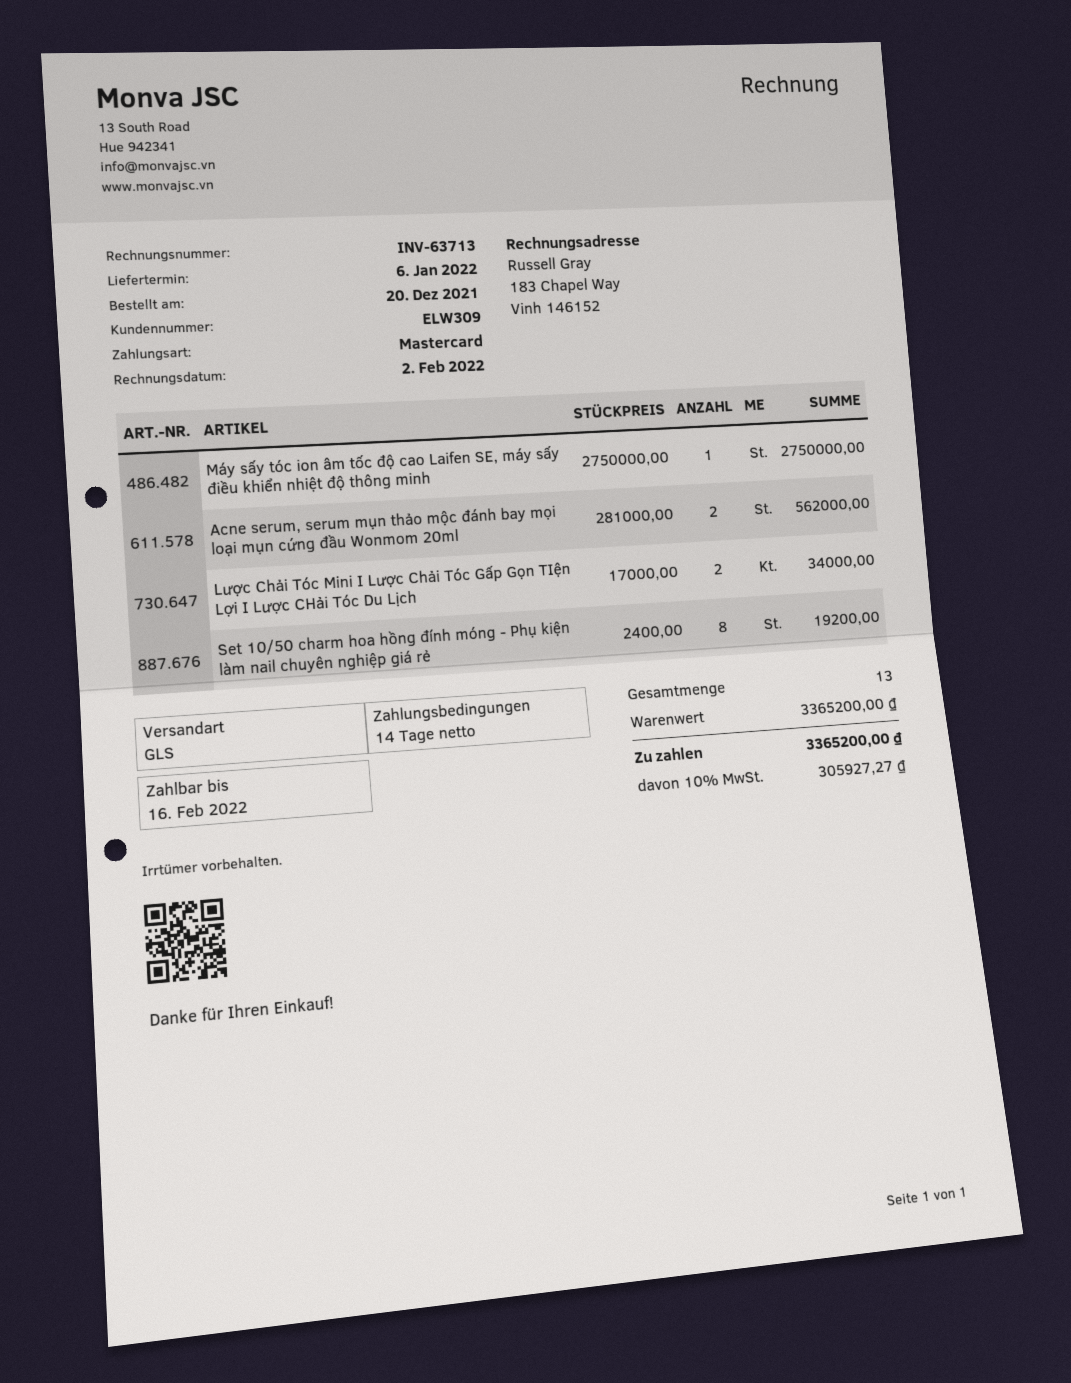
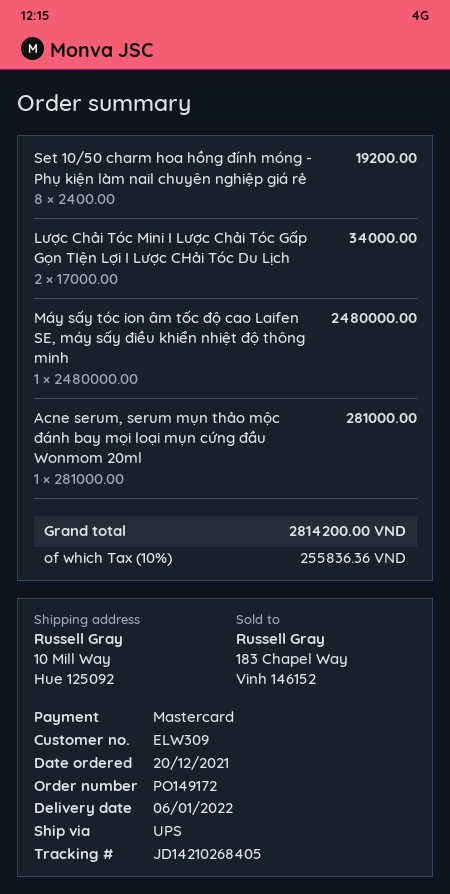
shipping method: GLS -> UPS
Máy sấy tóc ion âm tốc độ cao Laifen SE, máy sấy điều khiển nhiệt độ thông minh: 1 x 2750000.00 = 2750000.00 -> 1 x 2480000.00 = 2480000.00
Acne serum, serum mụn thảo mộc đánh bay mọi loại mụn cứng đầu Wonmom 20ml: 2 x 281000.00 = 562000.00 -> 1 x 281000.00 = 281000.00
tax: 10% = 305927.27 -> 10% = 255836.36
total: 3365200.00 -> 2814200.00

